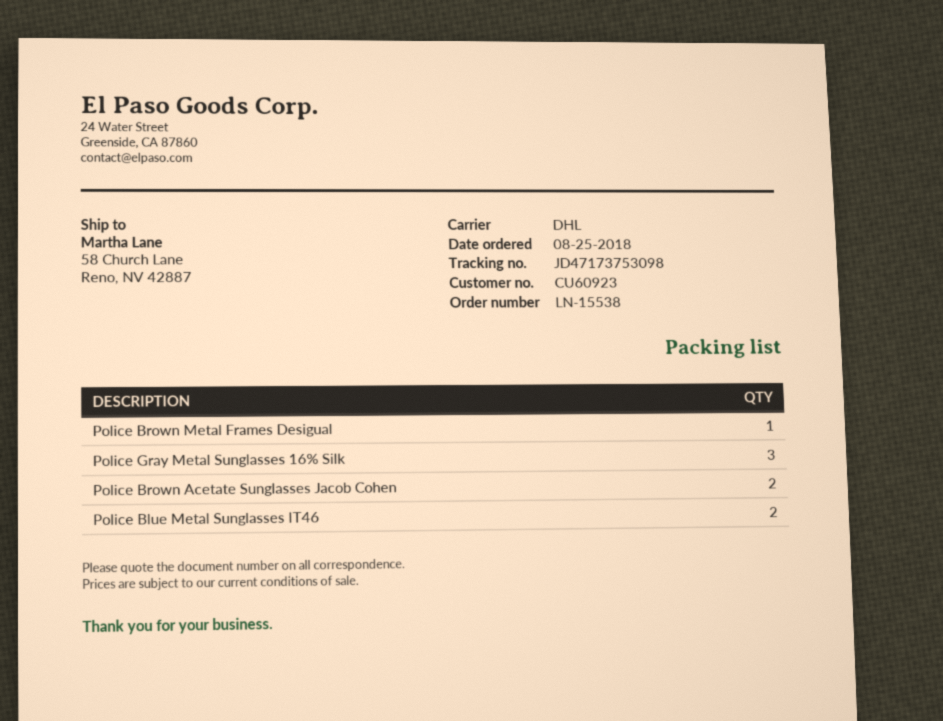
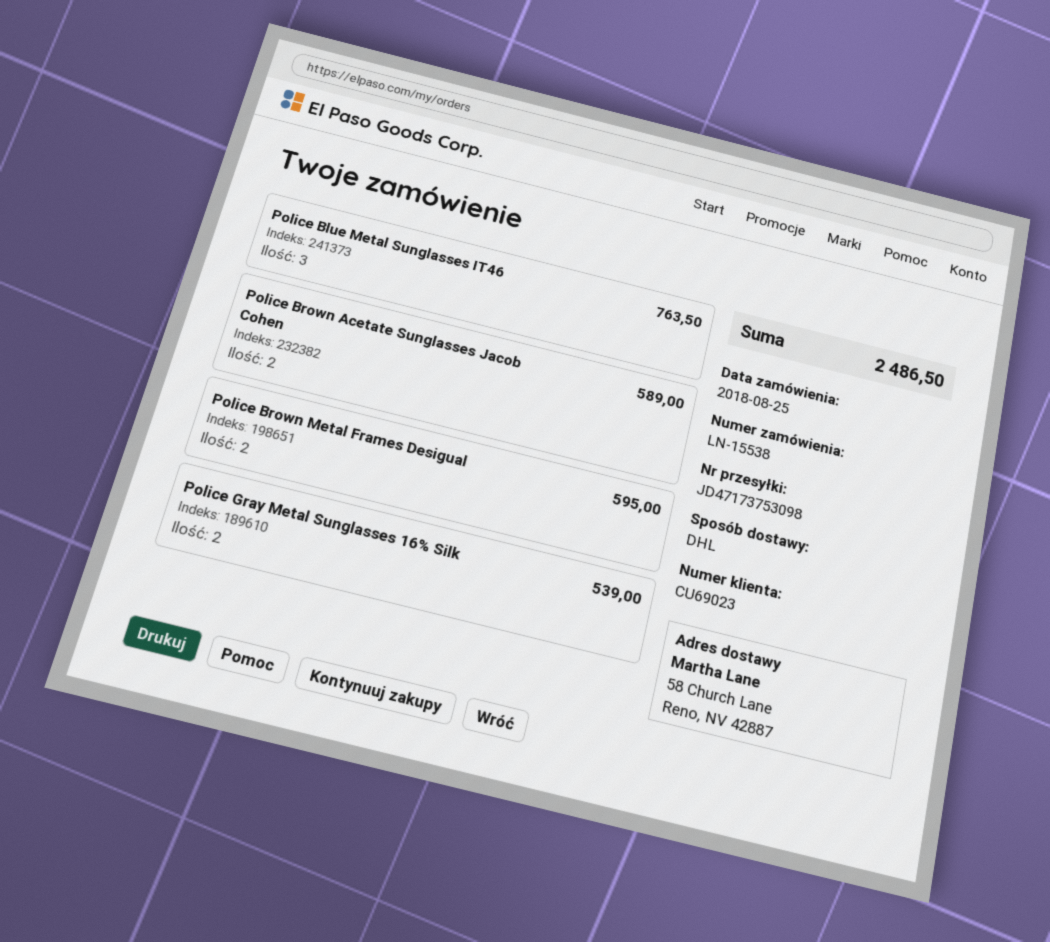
customer number: CU60923 -> CU69023
Police Brown Metal Frames Desigual: 1 -> 2
Police Gray Metal Sunglasses 16% Silk: 3 -> 2
Police Blue Metal Sunglasses IT46: 2 -> 3

